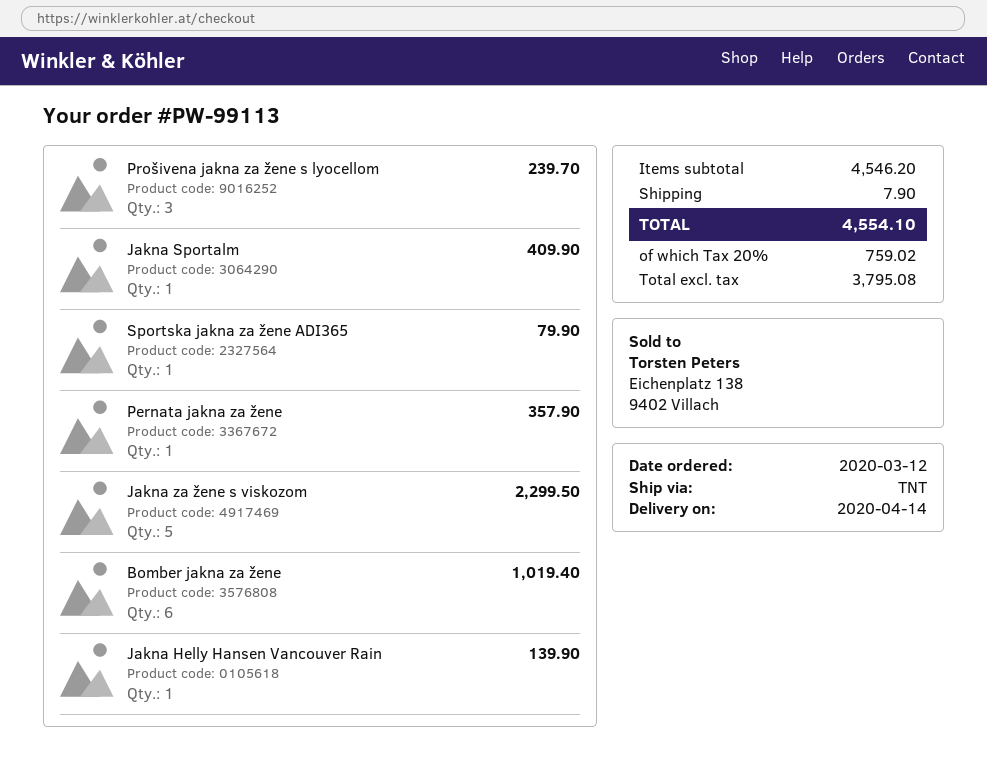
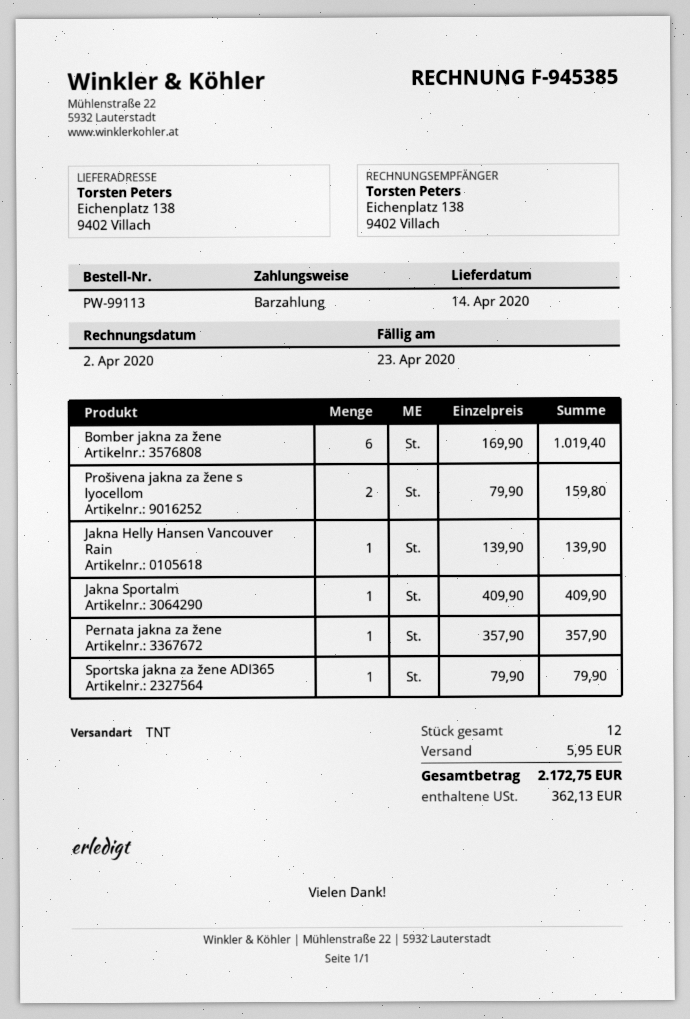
Prošivena jakna za žene s lyocellom: 3 for 239.70 -> 2 for 159.80
Jakna za žene s viskozom: 5 for 2299.50 -> none
shipping: 7.90 -> 5.95
tax: 759.02 -> 362.13
total: 4554.10 -> 2172.75

